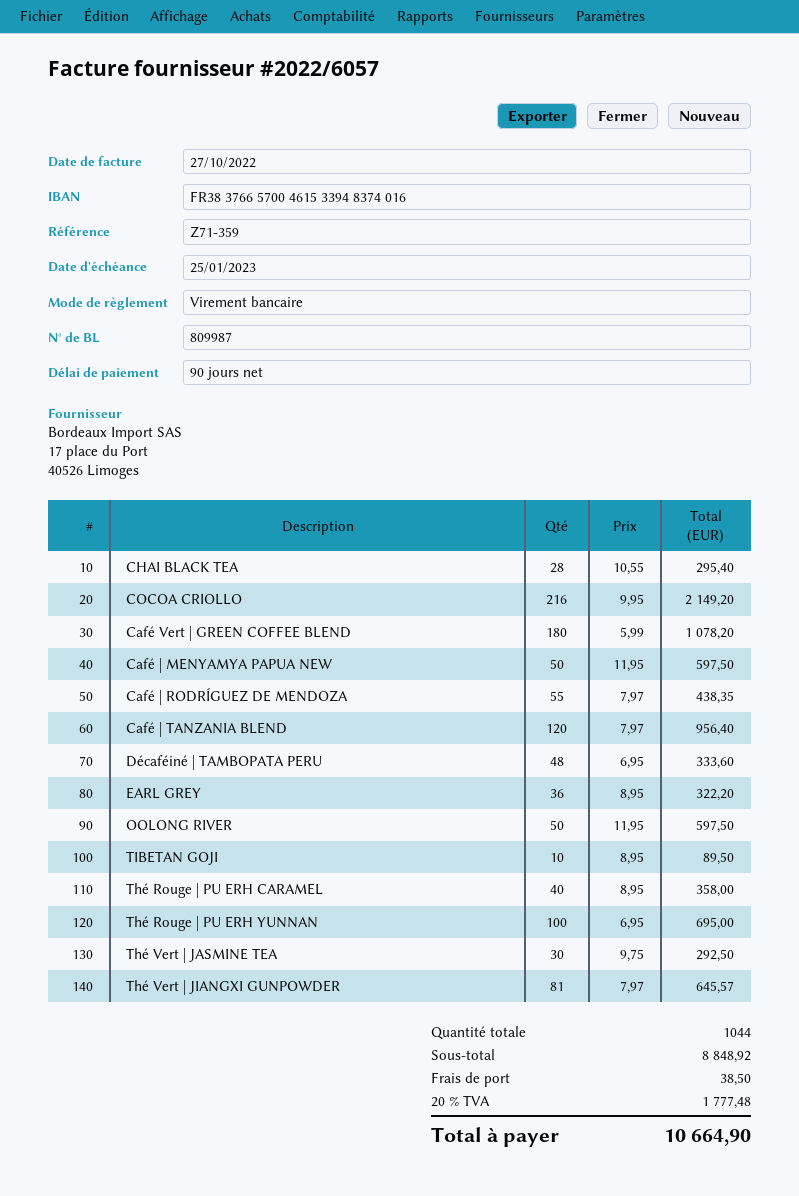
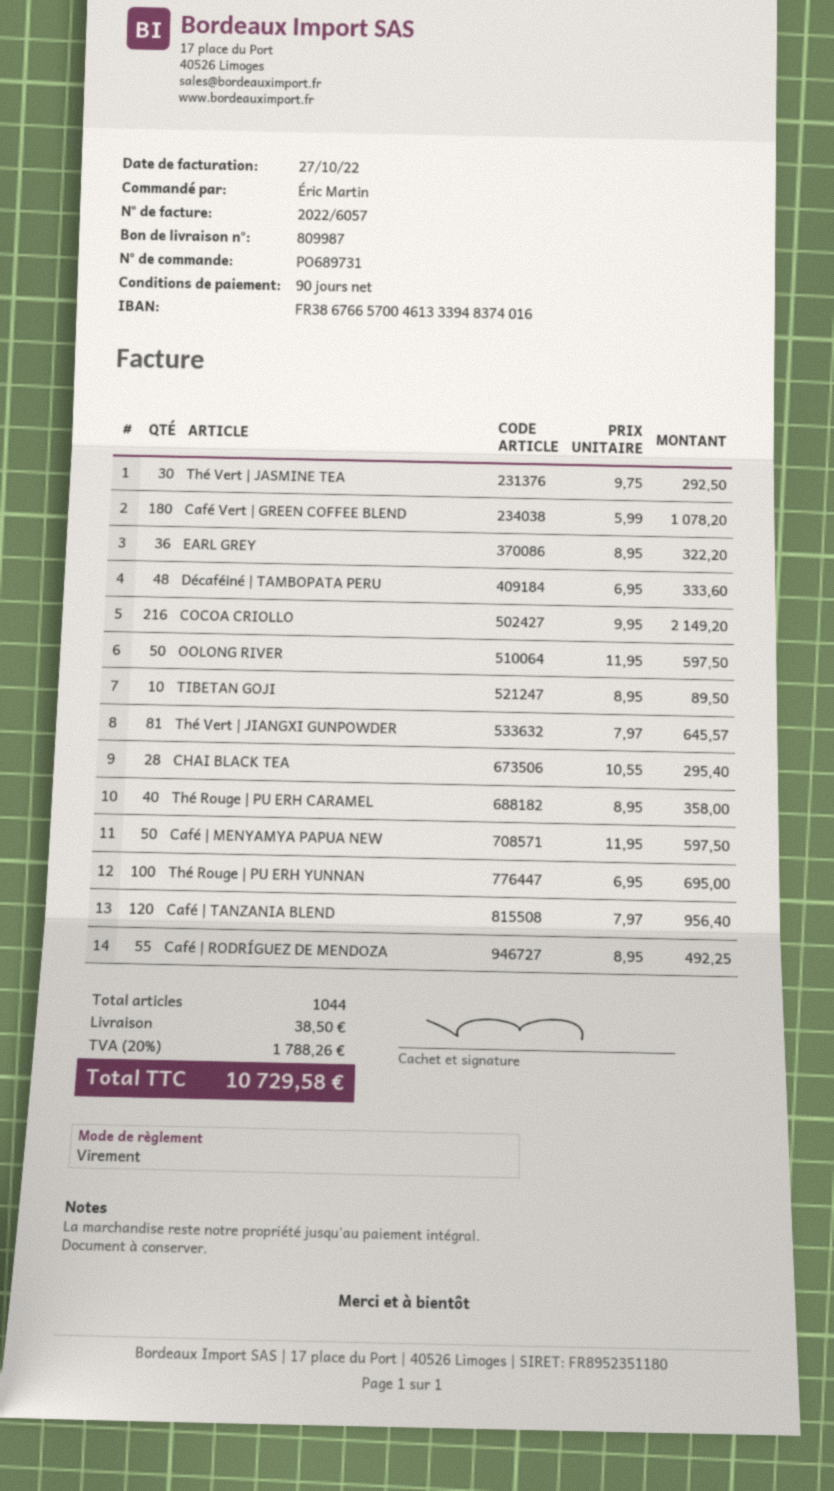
bank account: FR3837665700461533948374016 -> FR3867665700461333948374016
Café | RODRÍGUEZ DE MENDOZA: 55 x 7.97 = 438.35 -> 55 x 8.95 = 492.25
tax: 20% = 1777.48 -> 20% = 1788.26
total: 10664.90 -> 10729.58

